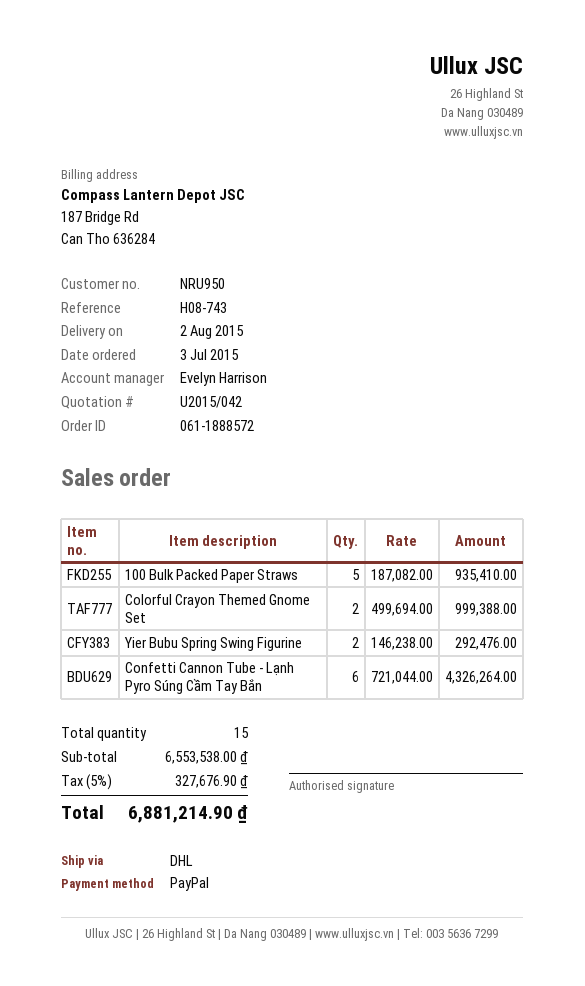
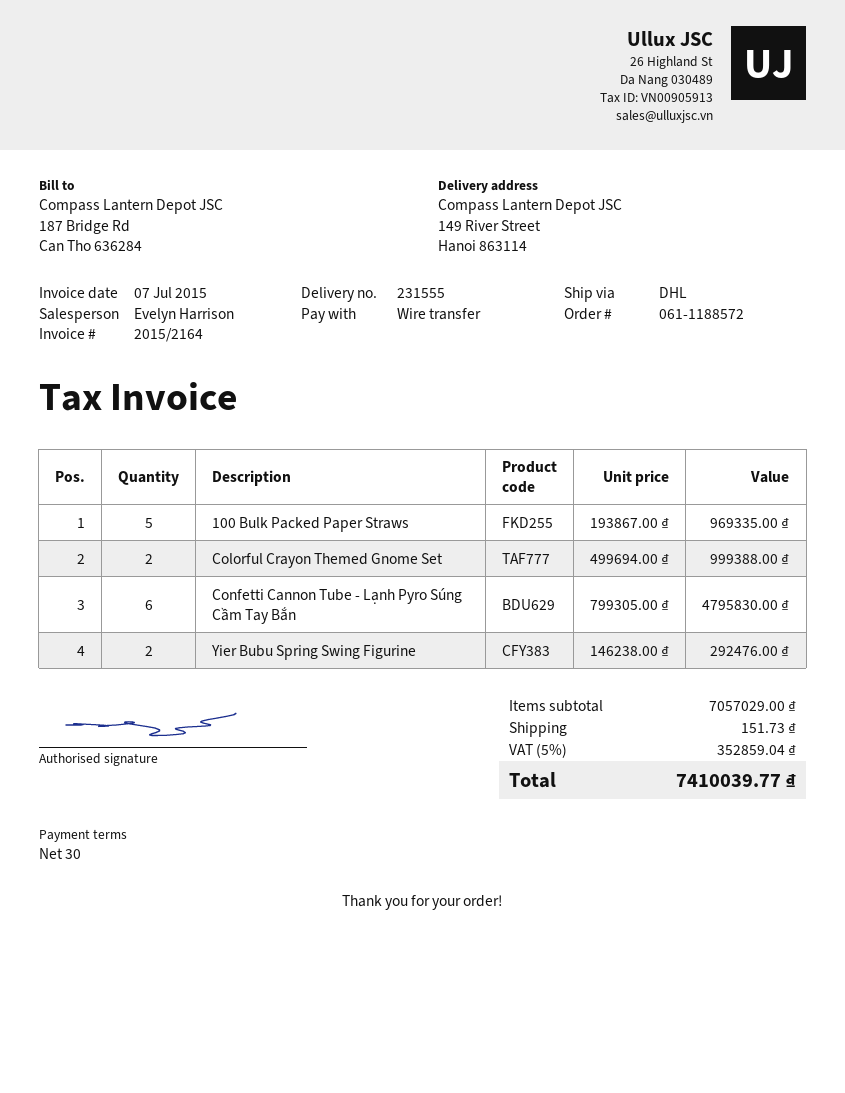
order number: 061-1888572 -> 061-1188572
payment method: PayPal -> bank transfer
100 Bulk Packed Paper Straws: 5 x 187082.00 = 935410.00 -> 5 x 193867.00 = 969335.00
Confetti Cannon Tube - Lạnh Pyro Súng Cầm Tay Bắn: 6 x 721044.00 = 4326264.00 -> 6 x 799305.00 = 4795830.00
subtotal: 6553538.00 -> 7057029.00
shipping: none -> 151.73
tax: 5% = 327676.90 -> 5% = 352859.04
total: 6881214.90 -> 7410039.77

